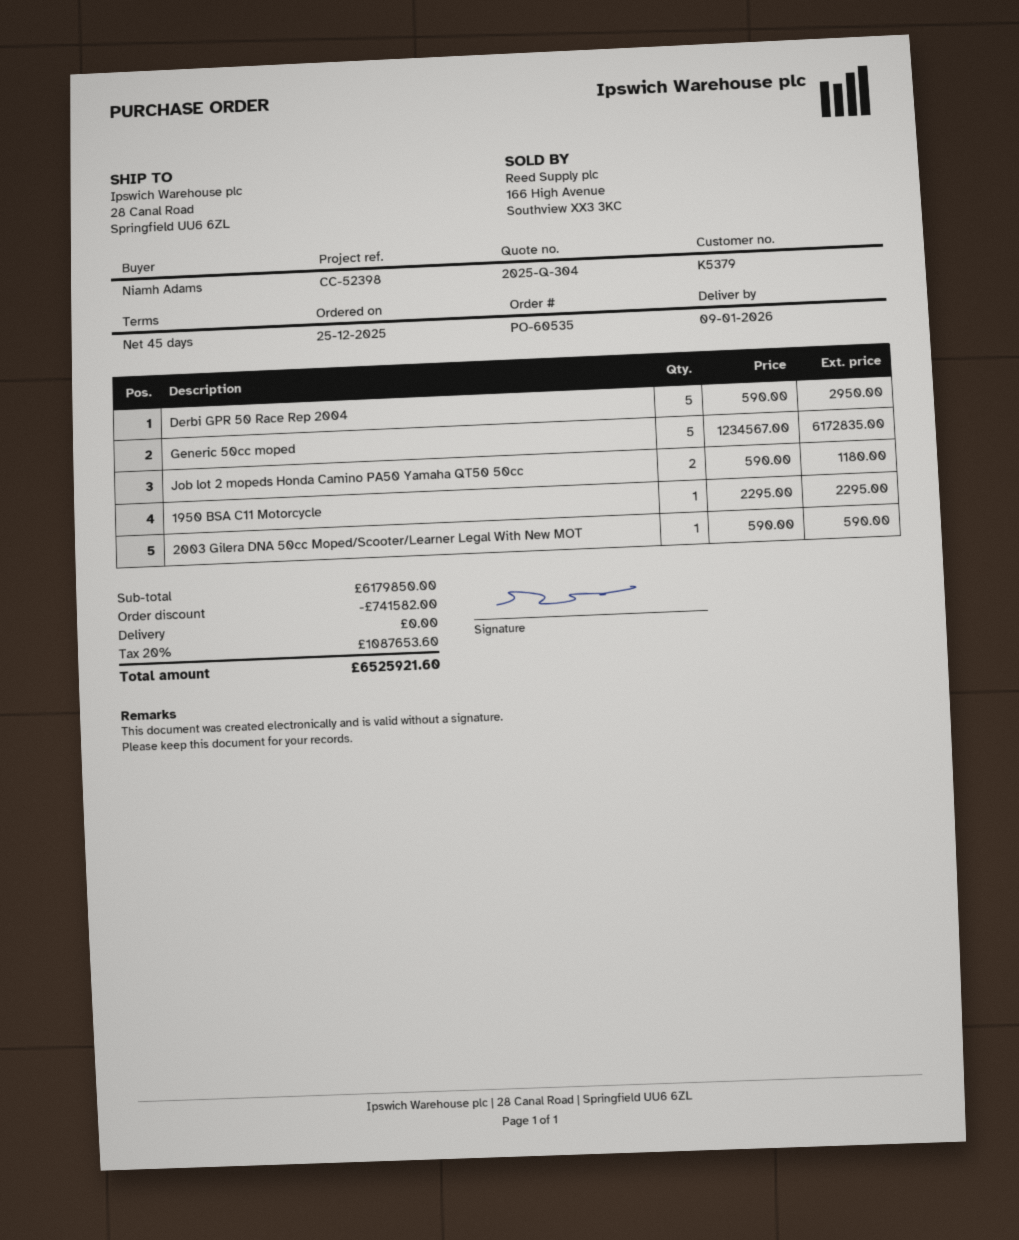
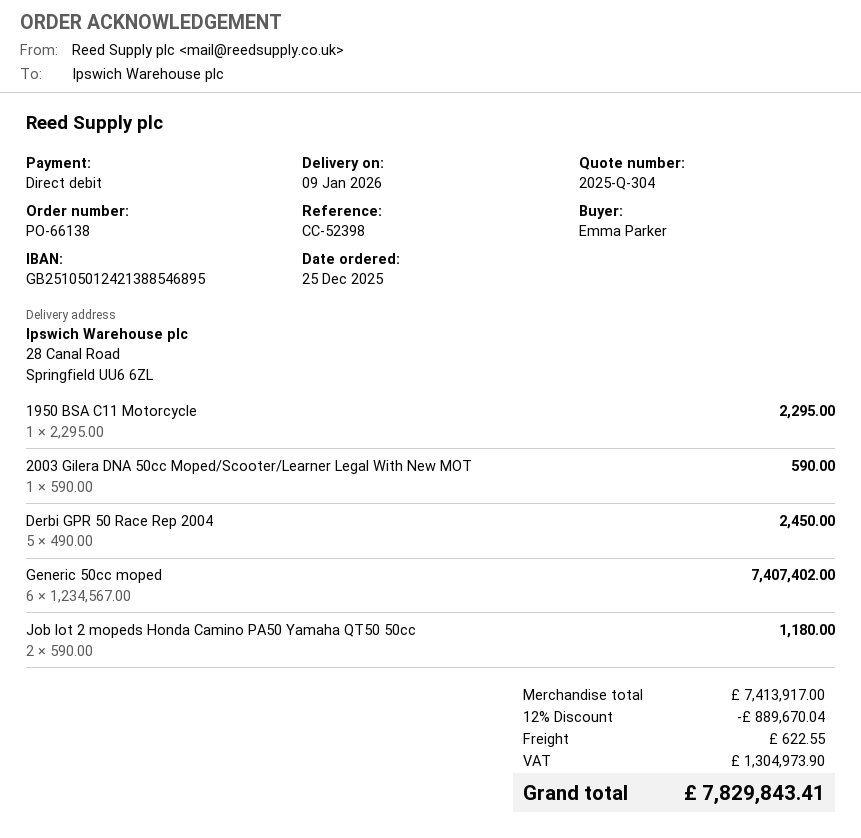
order number: PO-60535 -> PO-66138
ordered by: Niamh Adams -> Emma Parker
Derbi GPR 50 Race Rep 2004: 5 x 590.00 = 2950.00 -> 5 x 490.00 = 2450.00
Generic 50cc moped: 5 x 1234567.00 = 6172835.00 -> 6 x 1234567.00 = 7407402.00
subtotal: 6179850.00 -> 7413917.00
discount: 741582.00 -> 889670.04
shipping: 0.00 -> 622.55
tax: 1087653.60 -> 1304973.90
total: 6525921.60 -> 7829843.41

